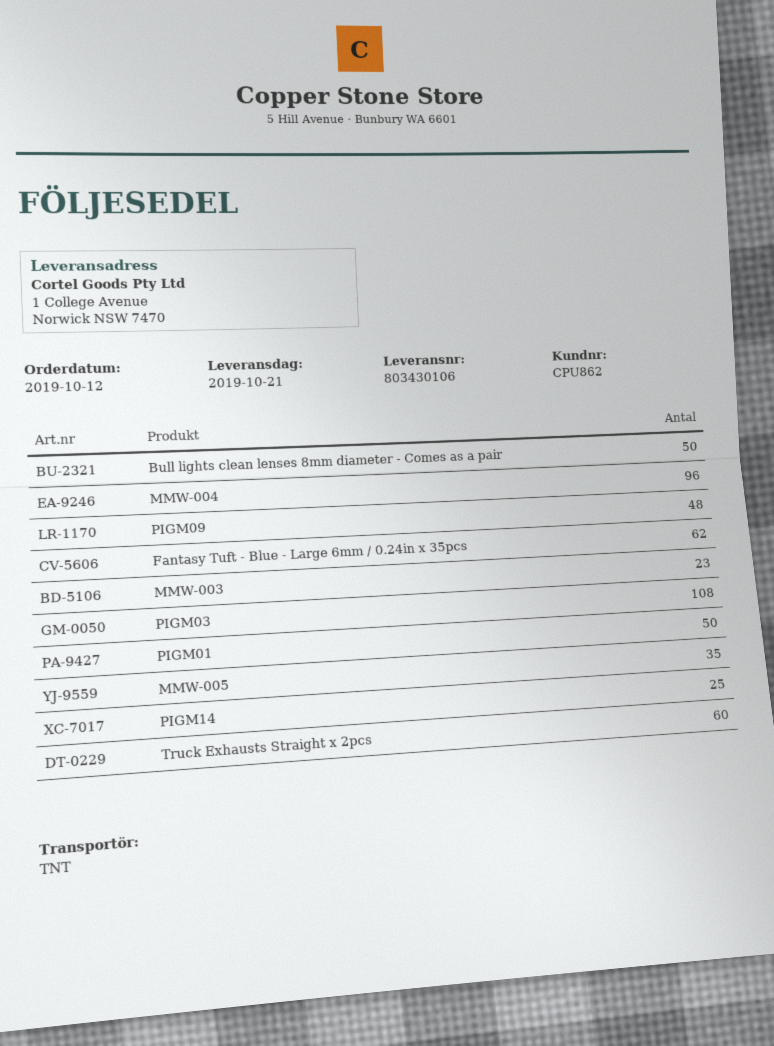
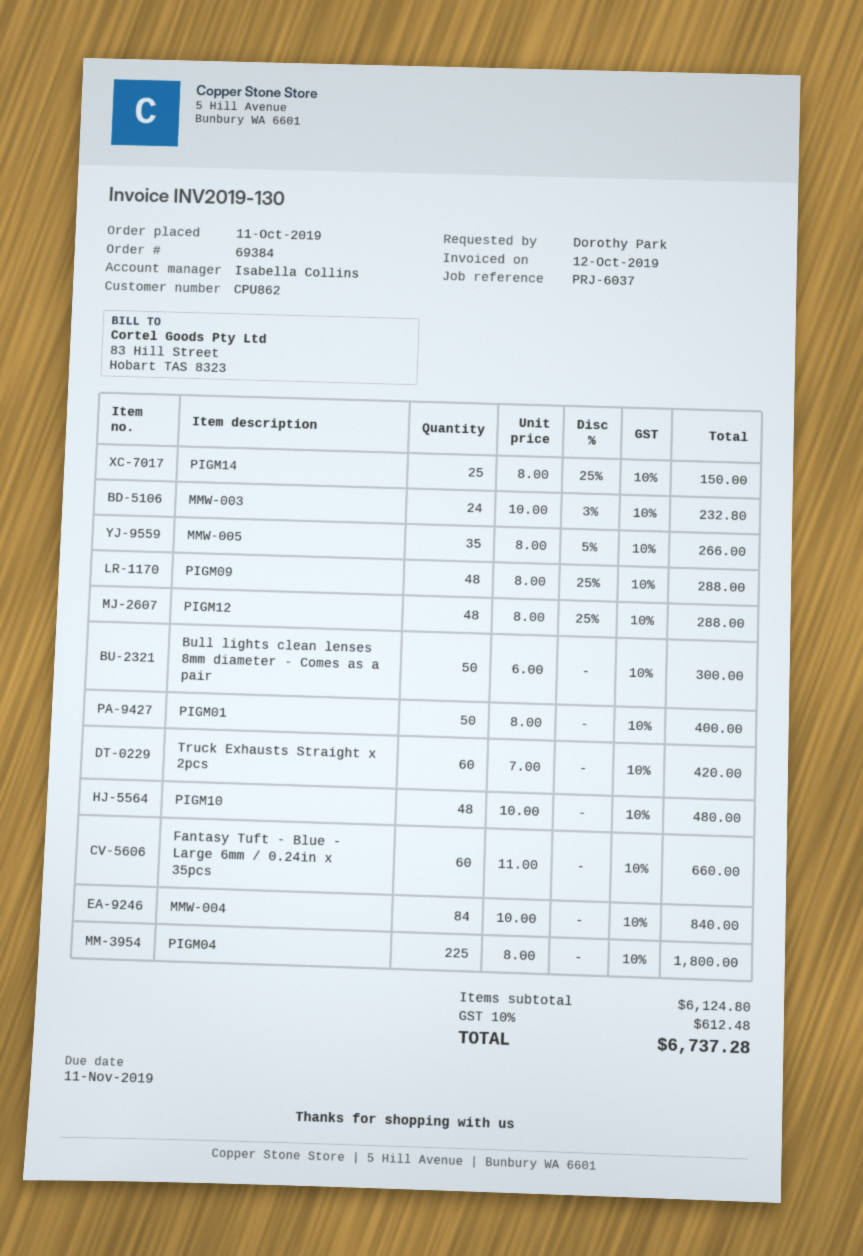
order date: 2019-10-12 -> 2019-10-11
MMW-004: 96 -> 84
Fantasy Tuft - Blue - Large 6mm / 0.24in x 35pcs: 62 -> 60
MMW-003: 23 -> 24
PIGM03: 108 -> none
PIGM12: none -> 48
PIGM10: none -> 48
PIGM04: none -> 225

